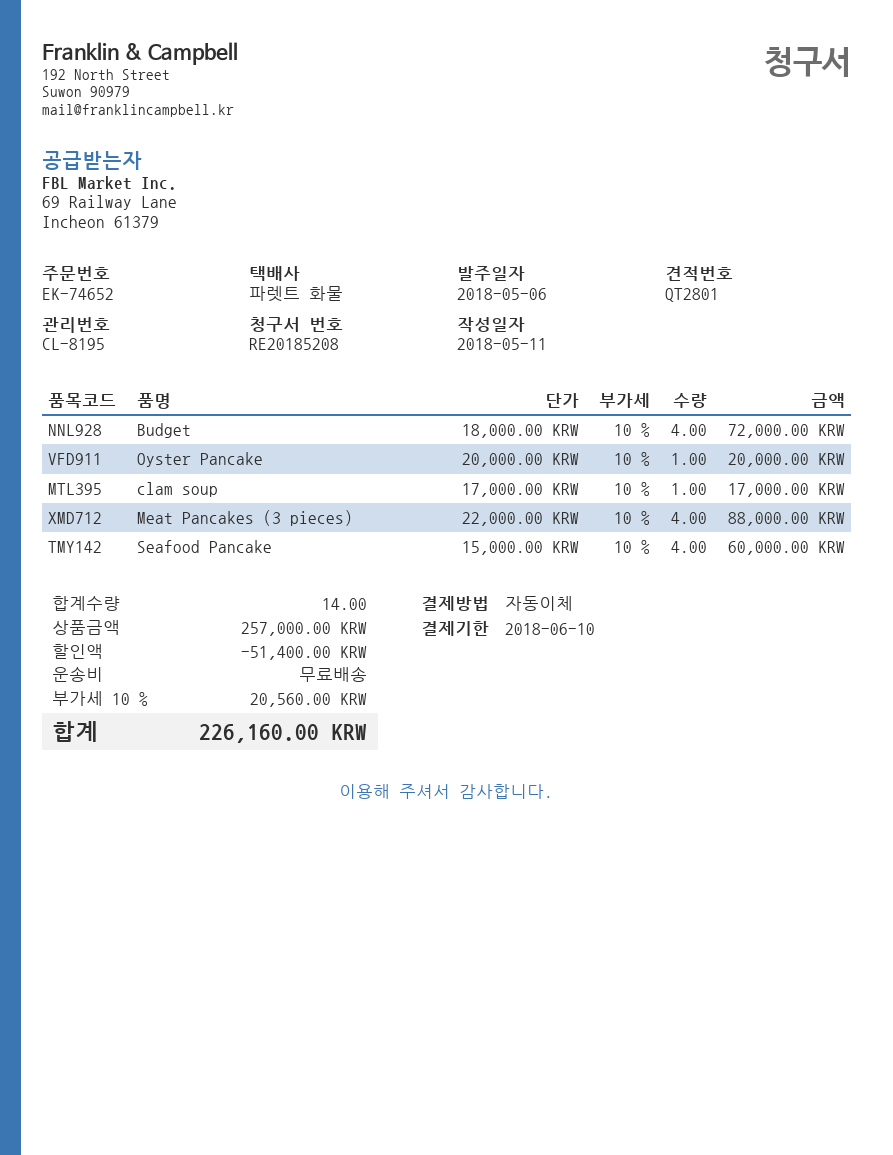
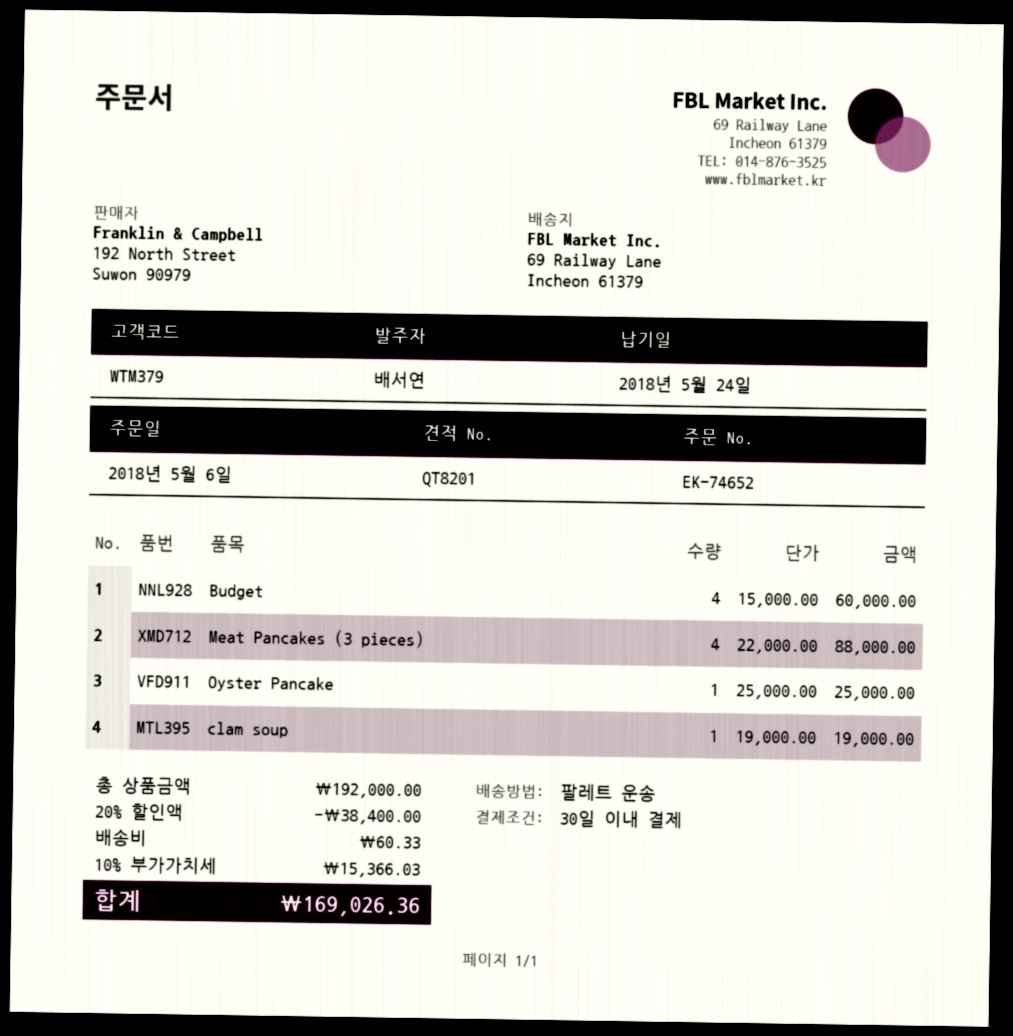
quote number: QT2801 -> QT8201
Budget: 4 x 18000.00 = 72000.00 -> 4 x 15000.00 = 60000.00
Oyster Pancake: 1 x 20000.00 = 20000.00 -> 1 x 25000.00 = 25000.00
clam soup: 1 x 17000.00 = 17000.00 -> 1 x 19000.00 = 19000.00
Seafood Pancake: 4 x 15000.00 = 60000.00 -> none
subtotal: 257000.00 -> 192000.00
discount: 51400.00 -> 38400.00
shipping: 0.00 -> 60.33
tax: 10% = 20560.00 -> 10% = 15366.03
total: 226160.00 -> 169026.36

